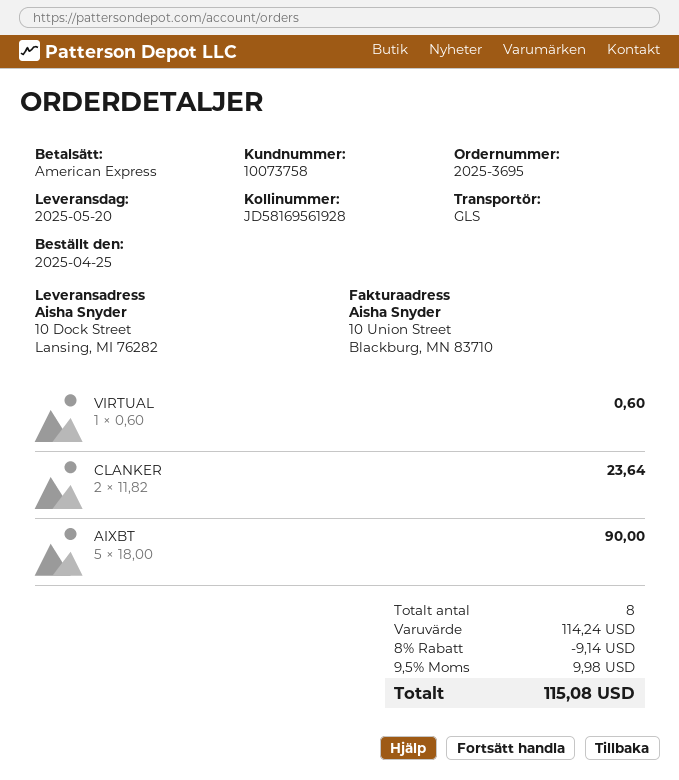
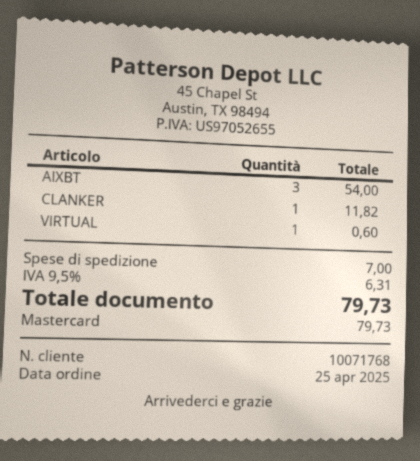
customer number: 10073758 -> 10071768
payment method: American Express -> Mastercard
CLANKER: 2 for 23.64 -> 1 for 11.82
AIXBT: 5 for 90.00 -> 3 for 54.00
discount: 8% = 9.14 -> none
shipping: none -> 7.00
tax: 9.5% = 9.98 -> 9.5% = 6.31
total: 115.08 -> 79.73

